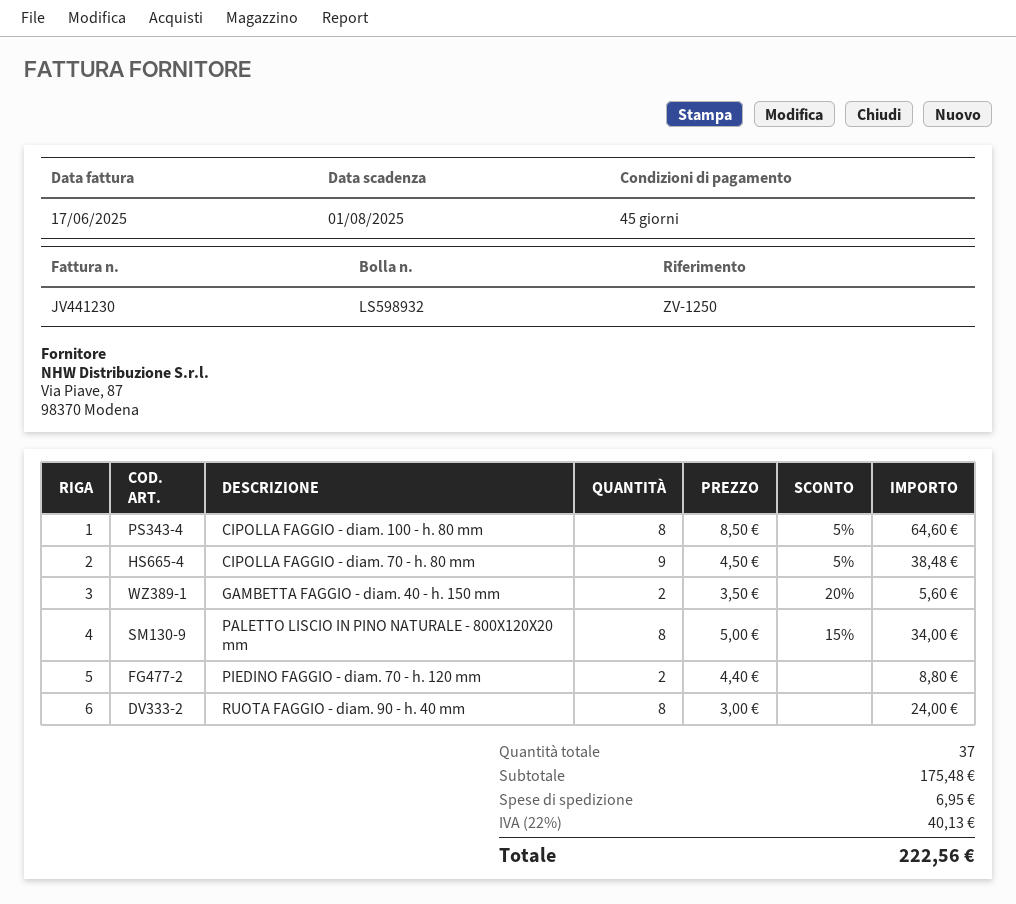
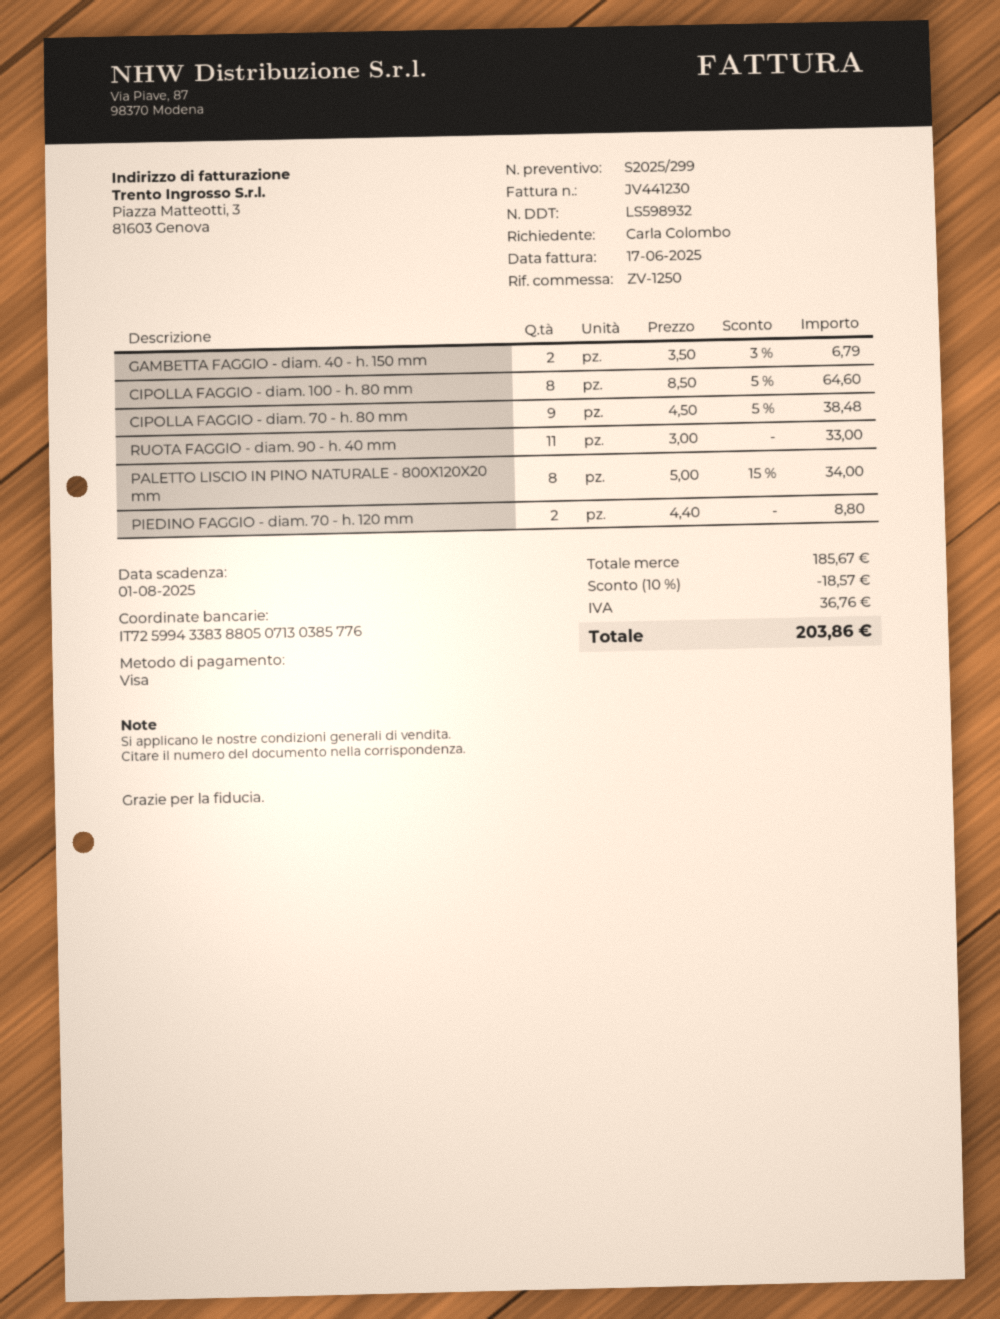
GAMBETTA FAGGIO - diam. 40 - h. 150 mm: 2 x 3.50 - 20% = 5.60 -> 2 x 3.50 - 3% = 6.79
RUOTA FAGGIO - diam. 90 - h. 40 mm: 8 x 3.00 = 24.00 -> 11 x 3.00 = 33.00
subtotal: 175.48 -> 185.67
discount: none -> 10% = 18.57
shipping: 6.95 -> none
tax: 40.13 -> 36.76
total: 222.56 -> 203.86

